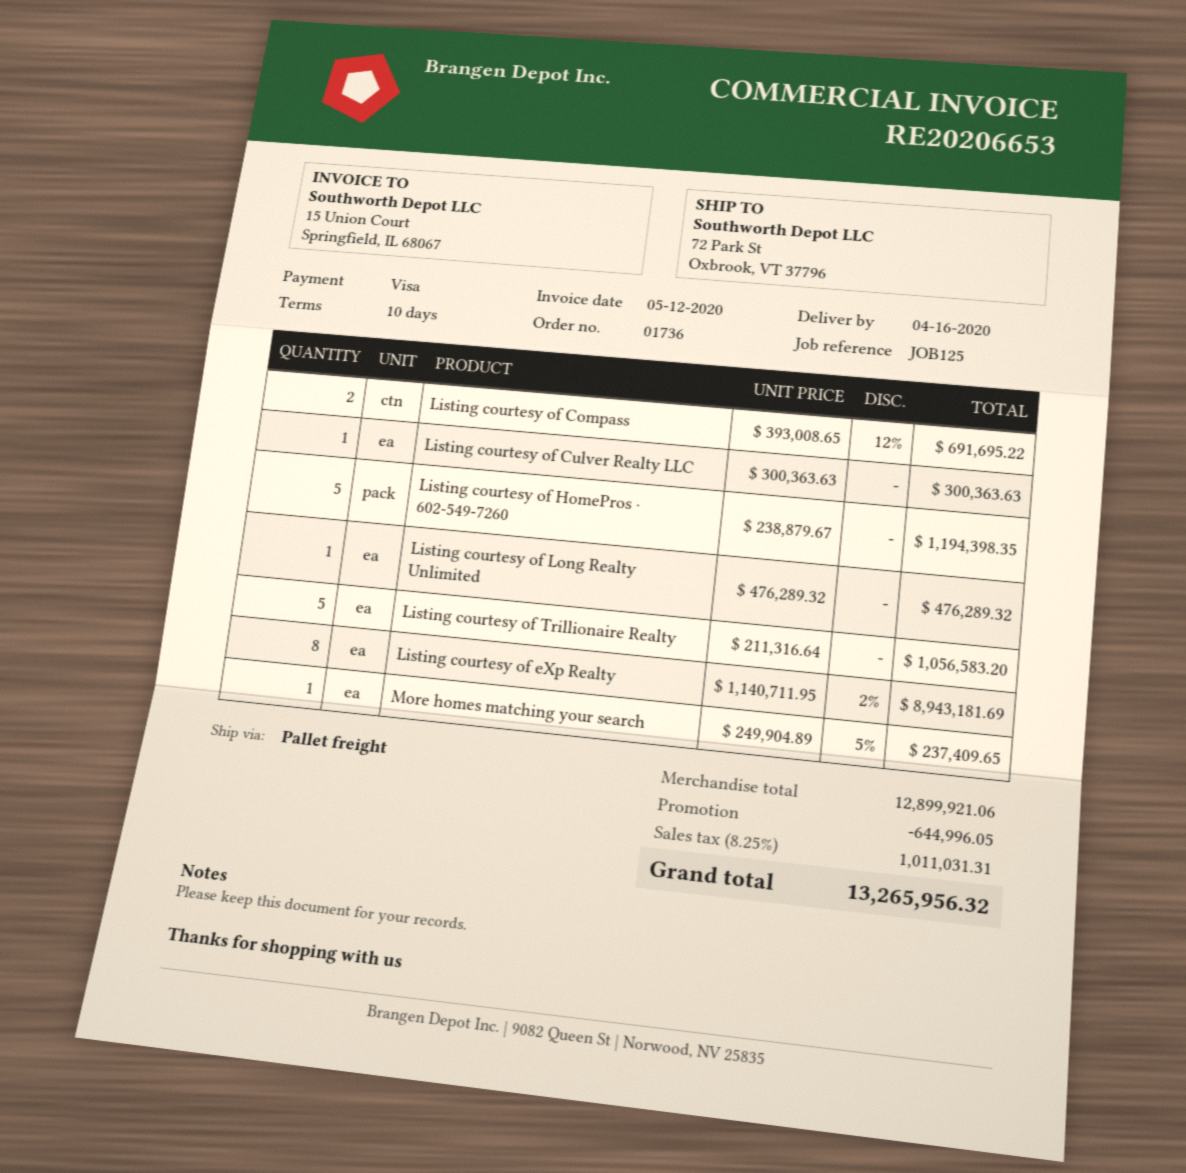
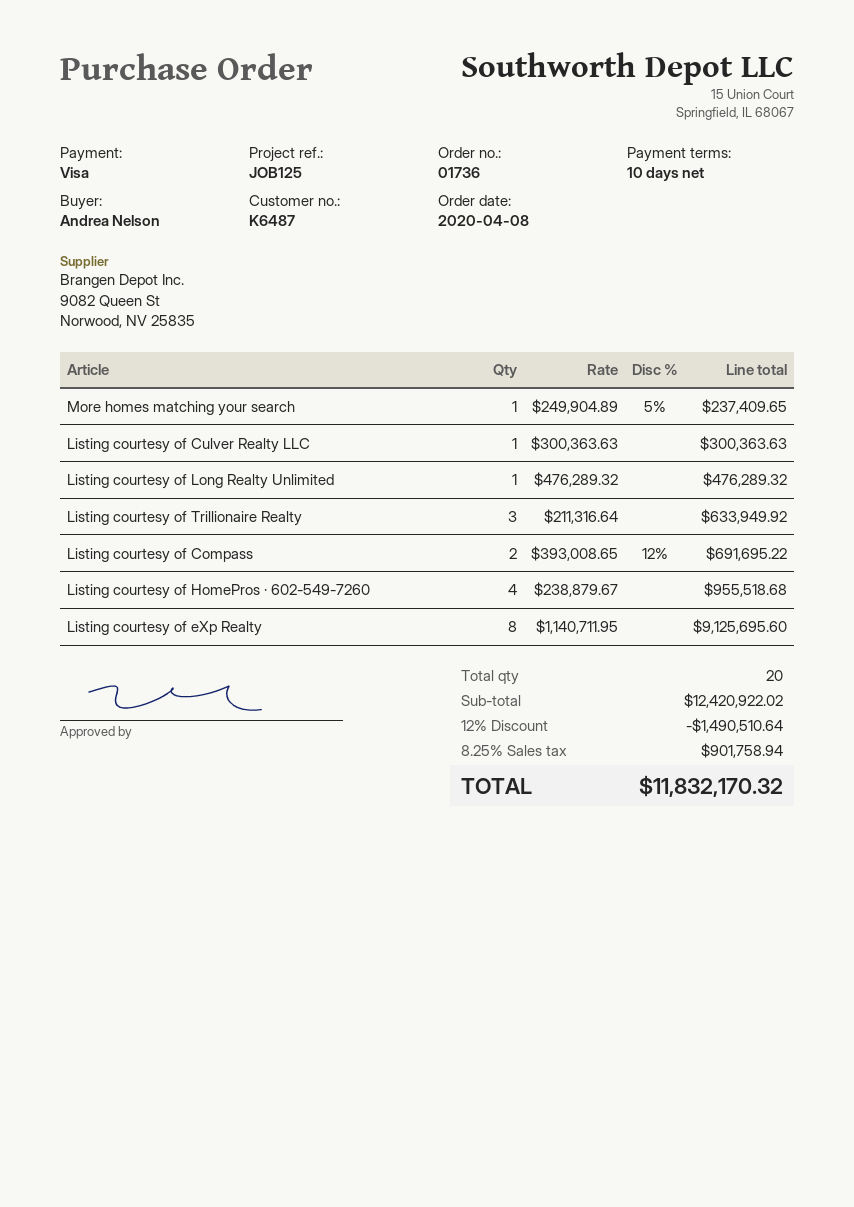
Listing courtesy of HomePros · 602-549-7260: 5 x 238879.67 = 1194398.35 -> 4 x 238879.67 = 955518.68
Listing courtesy of Trillionaire Realty: 5 x 211316.64 = 1056583.20 -> 3 x 211316.64 = 633949.92
Listing courtesy of eXp Realty: 8 x 1140711.95 - 2% = 8943181.69 -> 8 x 1140711.95 = 9125695.60
subtotal: 12899921.06 -> 12420922.02
discount: 644996.05 -> 1490510.64
tax: 8.25% = 1011031.31 -> 8.25% = 901758.94
total: 13265956.32 -> 11832170.32

